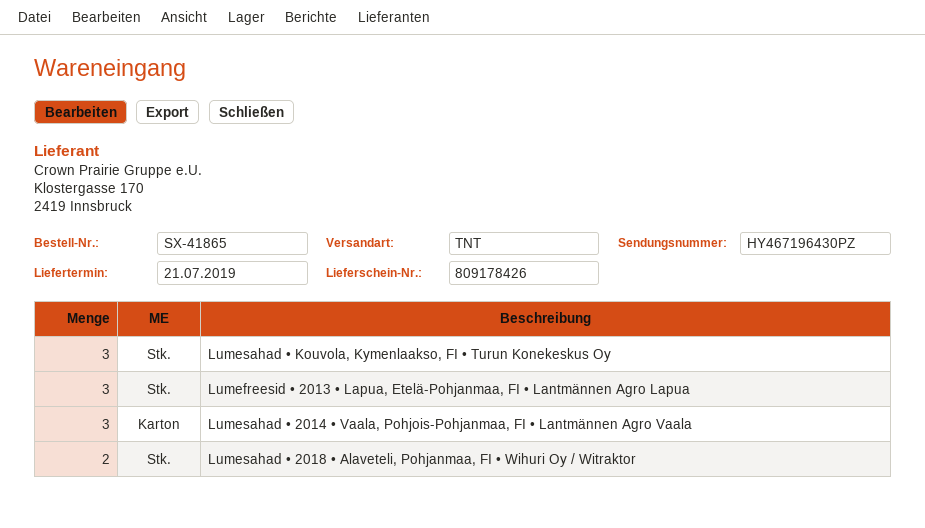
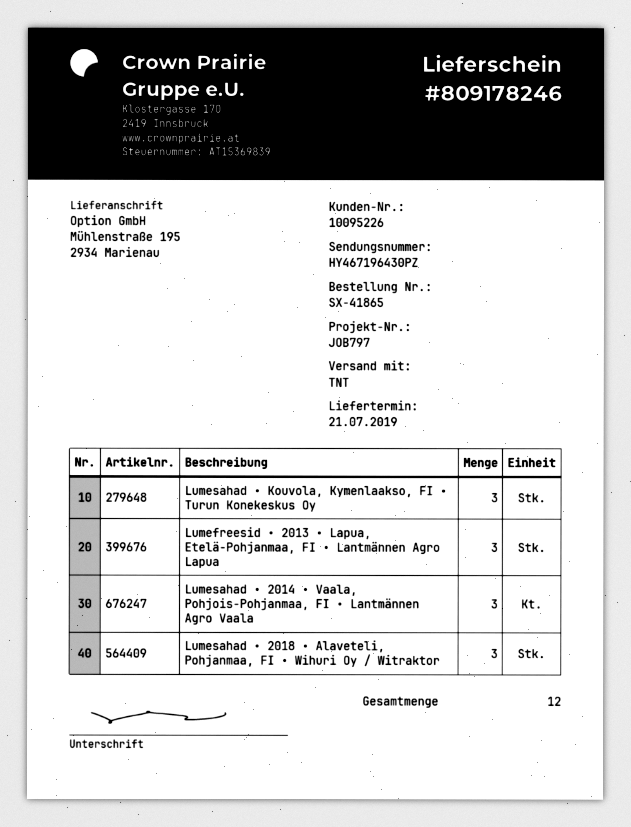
delivery note number: 809178426 -> 809178246
Lumesahad • 2018 • Alaveteli, Pohjanmaa, FI • Wihuri Oy / Witraktor: 2 -> 3

